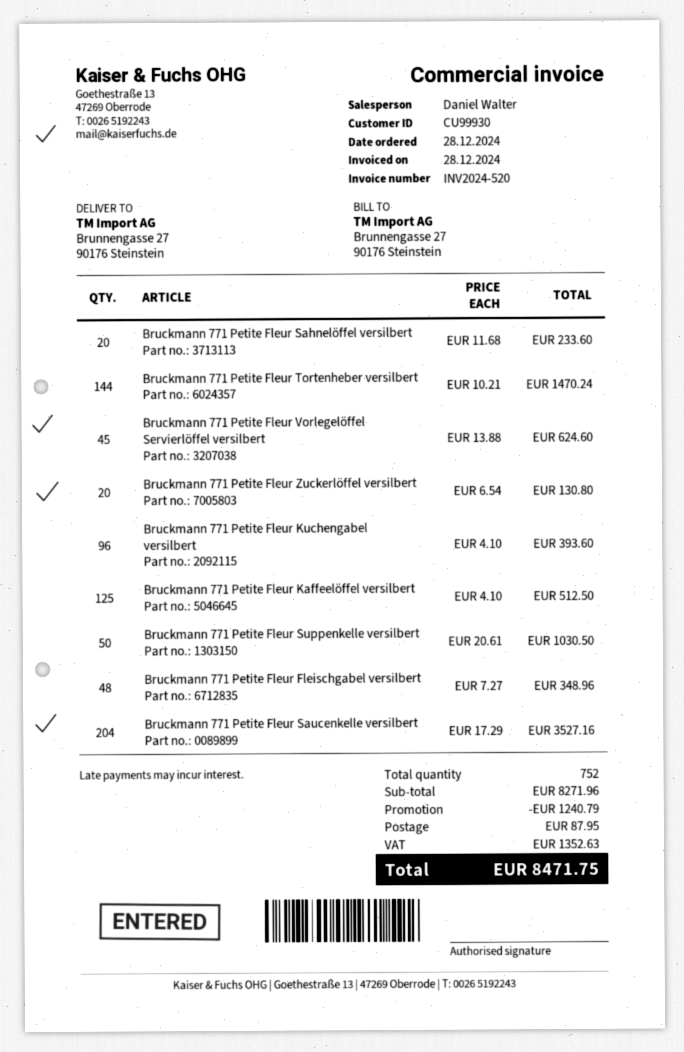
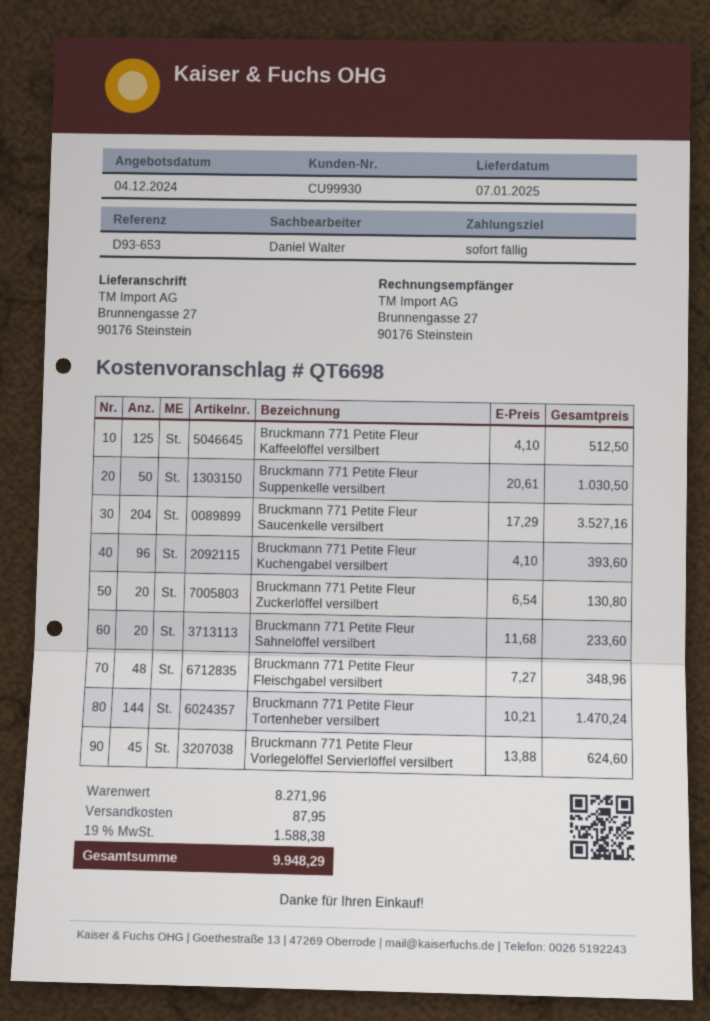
discount: 1240.79 -> none
tax: 1352.63 -> 1588.38
total: 8471.75 -> 9948.29

